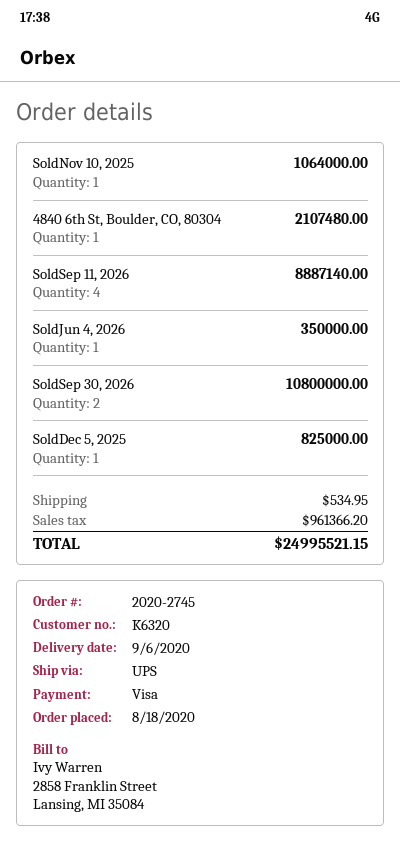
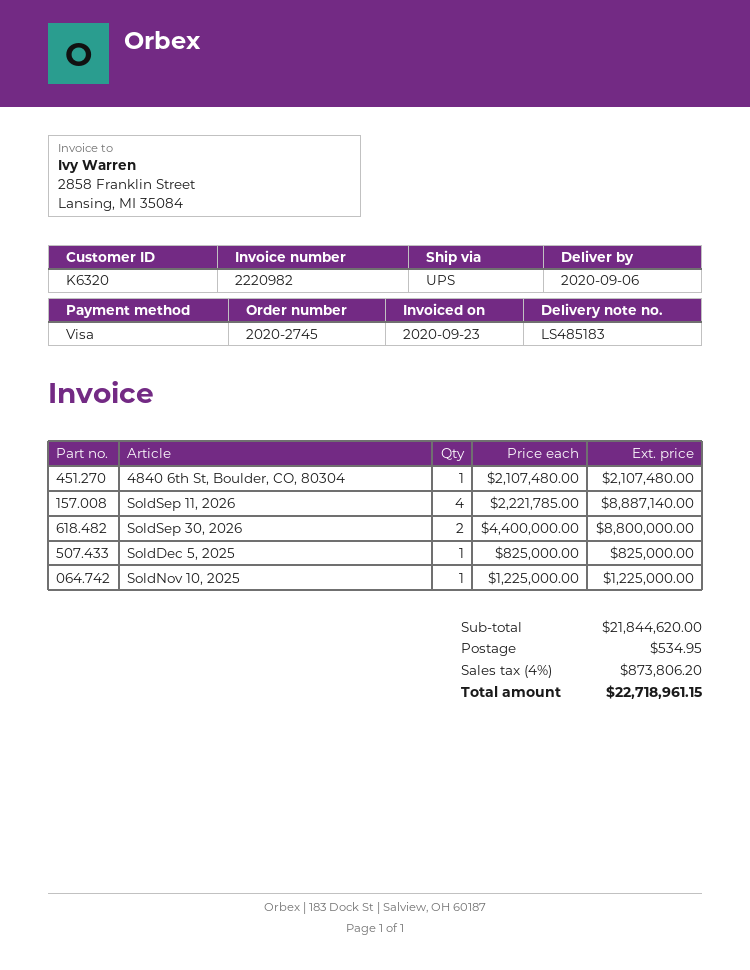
SoldNov 10, 2025: 1 for 1064000.00 -> 1 for 1225000.00
SoldJun 4, 2026: 1 for 350000.00 -> none
SoldSep 30, 2026: 2 for 10800000.00 -> 2 for 8800000.00
tax: 961366.20 -> 873806.20
total: 24995521.15 -> 22718961.15

